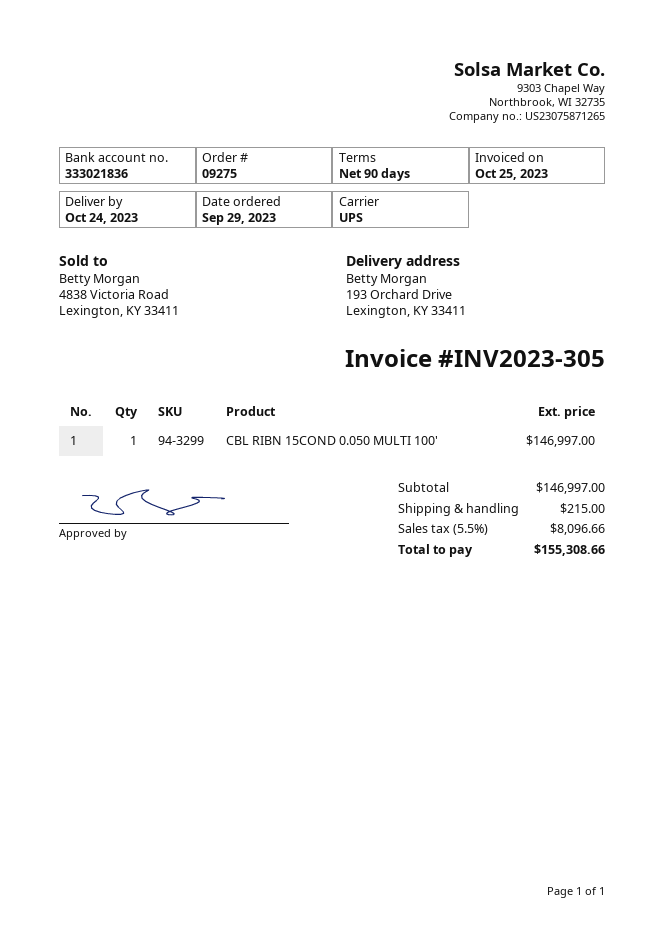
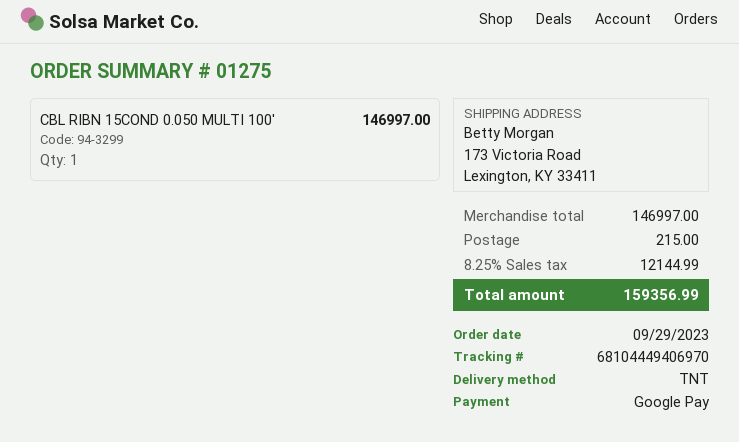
order number: 09275 -> 01275
shipping method: UPS -> TNT
ship to: 193 Orchard Drive, Lexington, KY 33411 -> 173 Victoria Road, Lexington, KY 33411
tax: 5.5% = 8096.66 -> 8.25% = 12144.99
total: 155308.66 -> 159356.99

